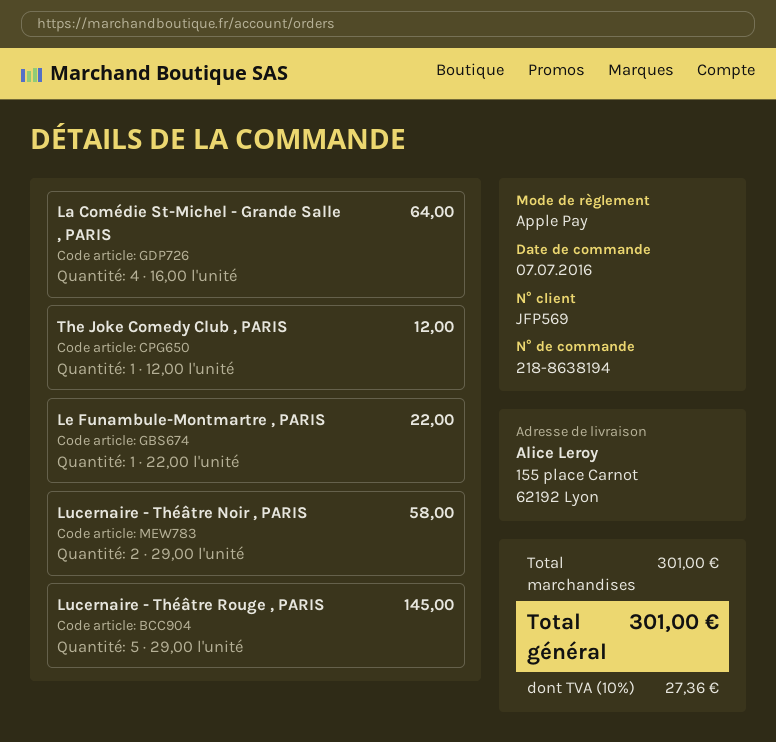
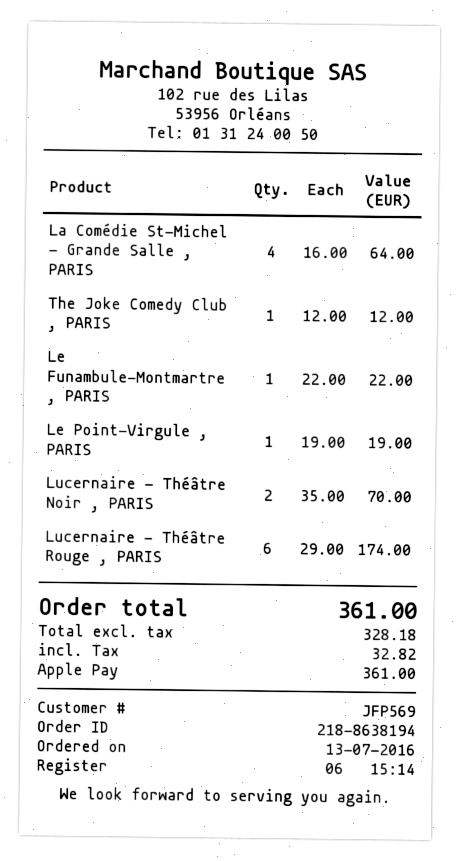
order date: 2016-07-07 -> 2016-07-13
Lucernaire - Théâtre Noir , PARIS: 2 x 29.00 = 58.00 -> 2 x 35.00 = 70.00
Lucernaire - Théâtre Rouge , PARIS: 5 x 29.00 = 145.00 -> 6 x 29.00 = 174.00
Le Point-Virgule , PARIS: none -> 1 x 19.00 = 19.00
tax: 27.36 -> 32.82
total: 301.00 -> 361.00

